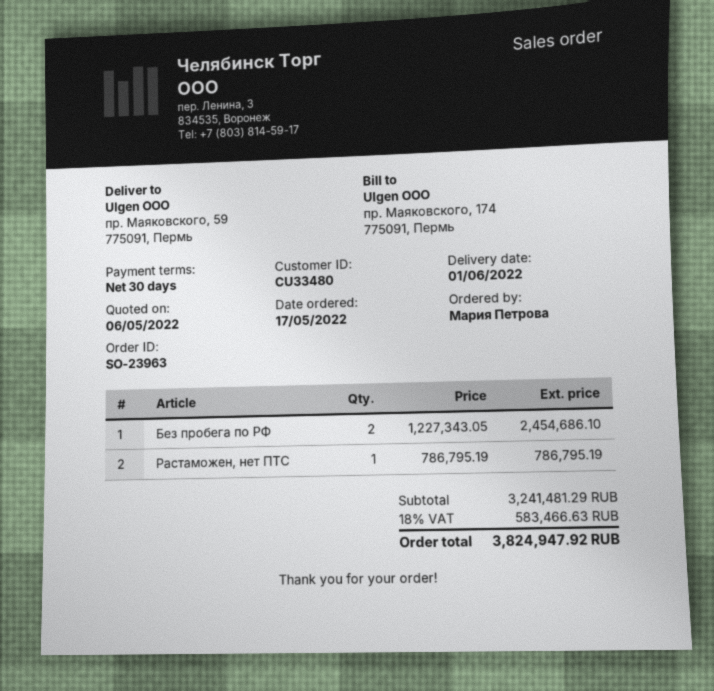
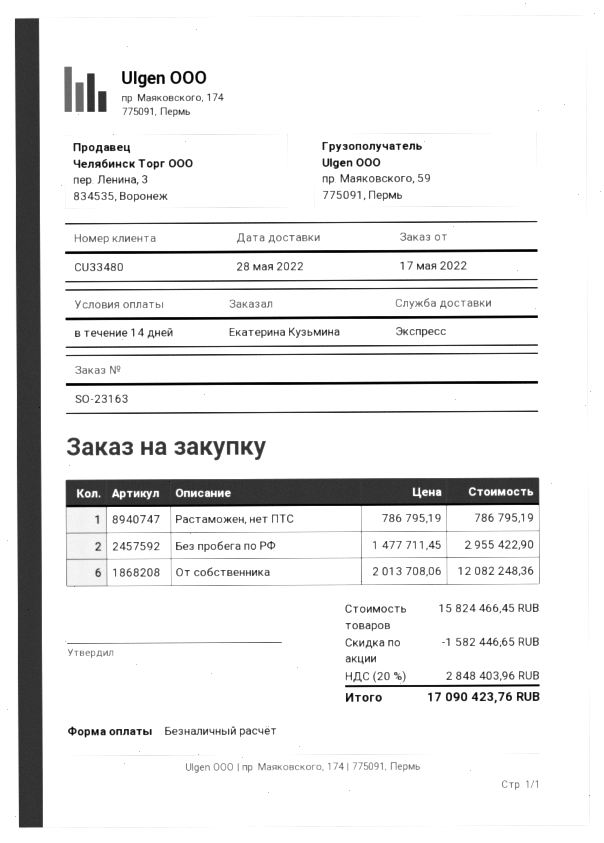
order number: SO-23963 -> SO-23163
delivery date: 2022-06-01 -> 2022-05-28
payment terms: 30 days -> 14 days
ordered by: Мария Петрова -> Екатерина Кузьмина
Без пробега по РФ: 2 x 1227343.05 = 2454686.10 -> 2 x 1477711.45 = 2955422.90
От собственника: none -> 6 x 2013708.06 = 12082248.36
subtotal: 3241481.29 -> 15824466.45
discount: none -> 1582446.65
tax: 18% = 583466.63 -> 20% = 2848403.96
total: 3824947.92 -> 17090423.76

